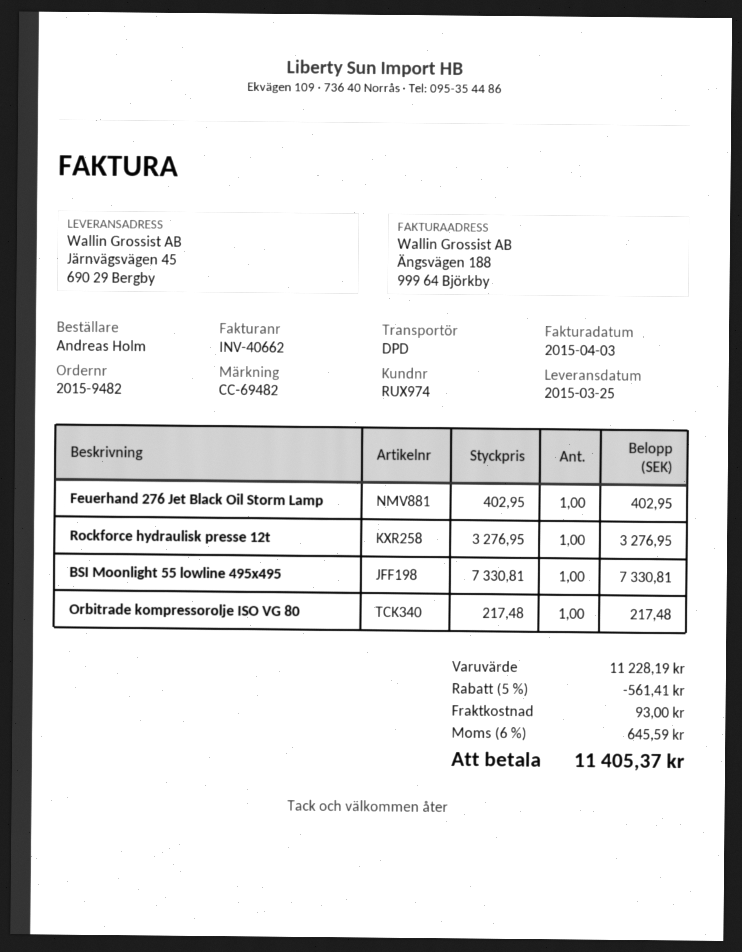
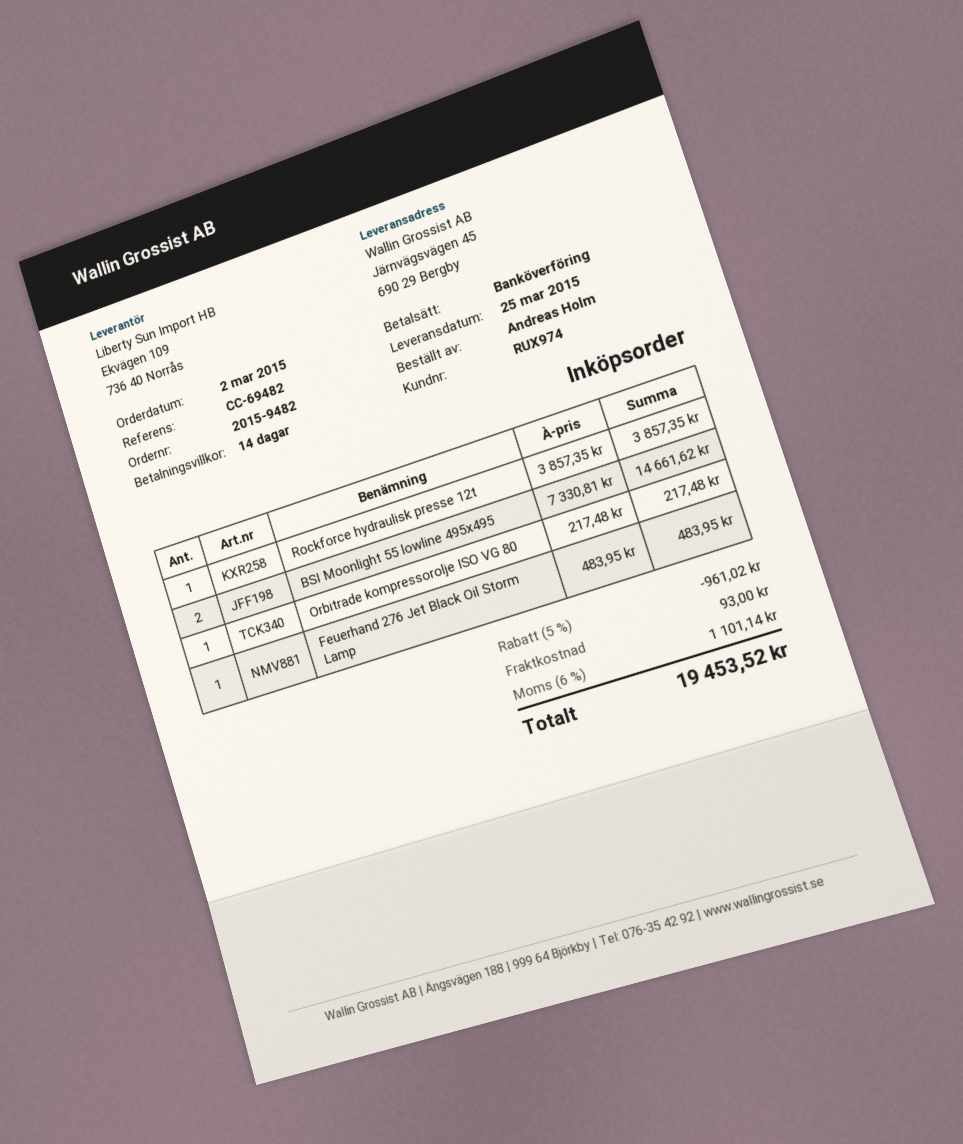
Feuerhand 276 Jet Black Oil Storm Lamp: 1 x 402.95 = 402.95 -> 1 x 483.95 = 483.95
Rockforce hydraulisk presse 12t: 1 x 3276.95 = 3276.95 -> 1 x 3857.35 = 3857.35
BSI Moonlight 55 lowline 495x495: 1 x 7330.81 = 7330.81 -> 2 x 7330.81 = 14661.62
discount: 5% = 561.41 -> 5% = 961.02
tax: 6% = 645.59 -> 6% = 1101.14
total: 11405.37 -> 19453.52

